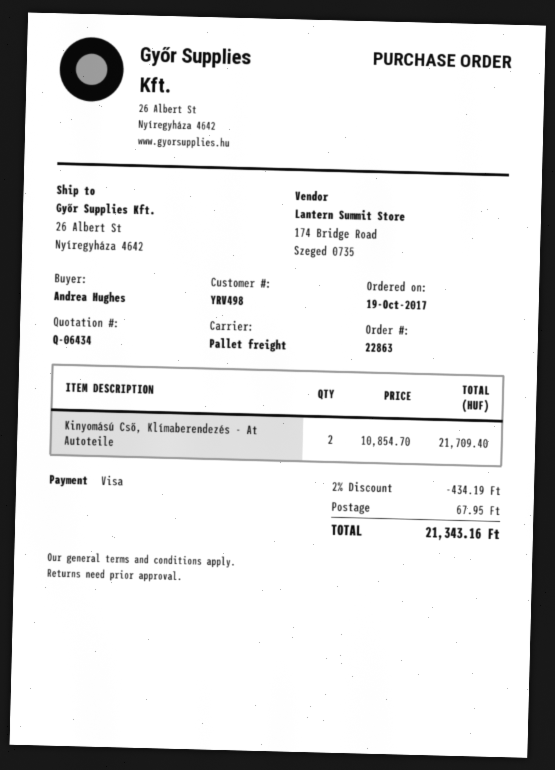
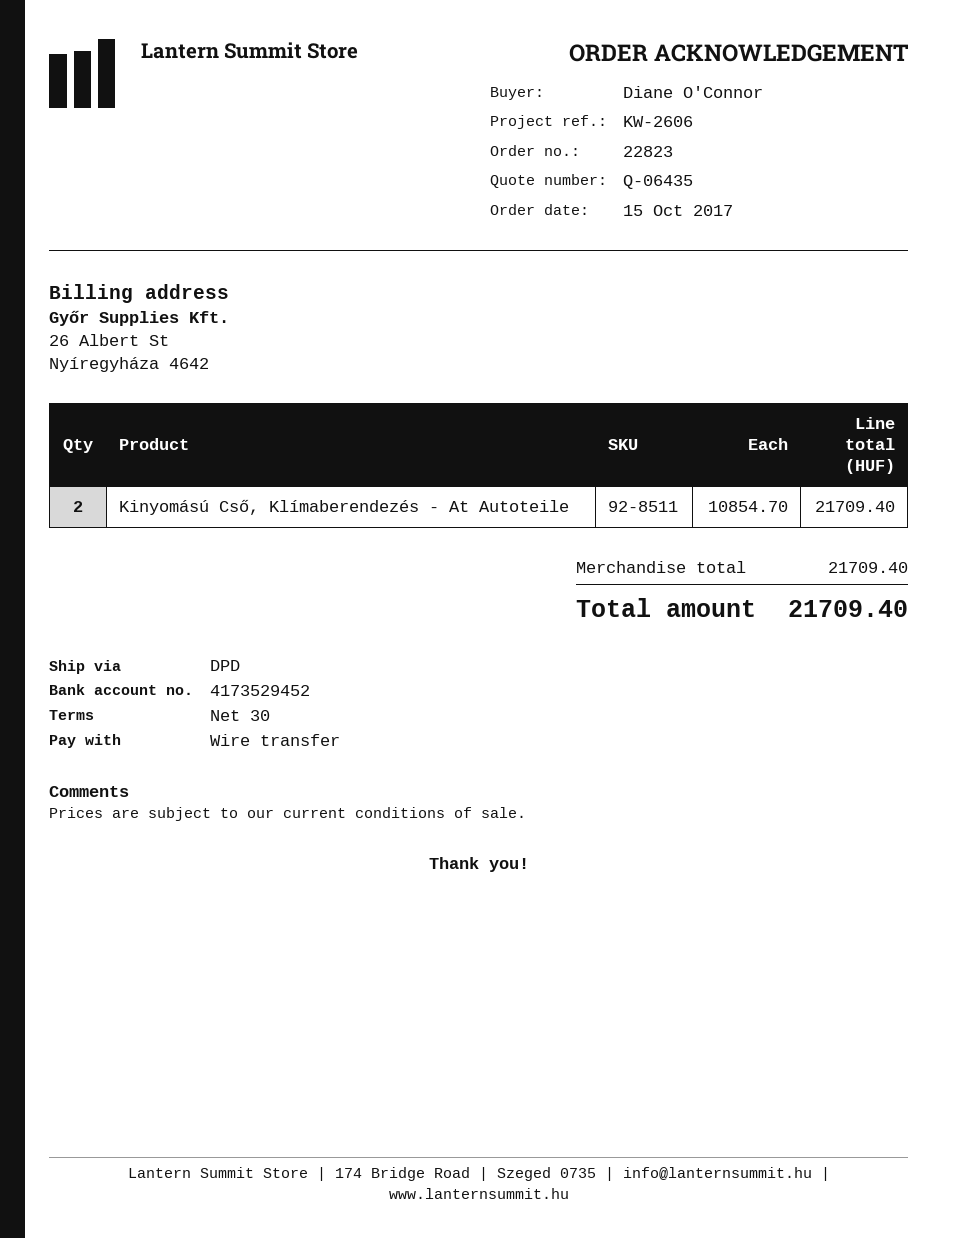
quote number: Q-06434 -> Q-06435
order number: 22863 -> 22823
order date: 2017-10-19 -> 2017-10-15
ordered by: Andrea Hughes -> Diane O'Connor
payment method: Visa -> bank transfer
shipping method: pallet freight -> DPD
discount: 2% = 434.19 -> none
shipping: 67.95 -> none
total: 21343.16 -> 21709.40

